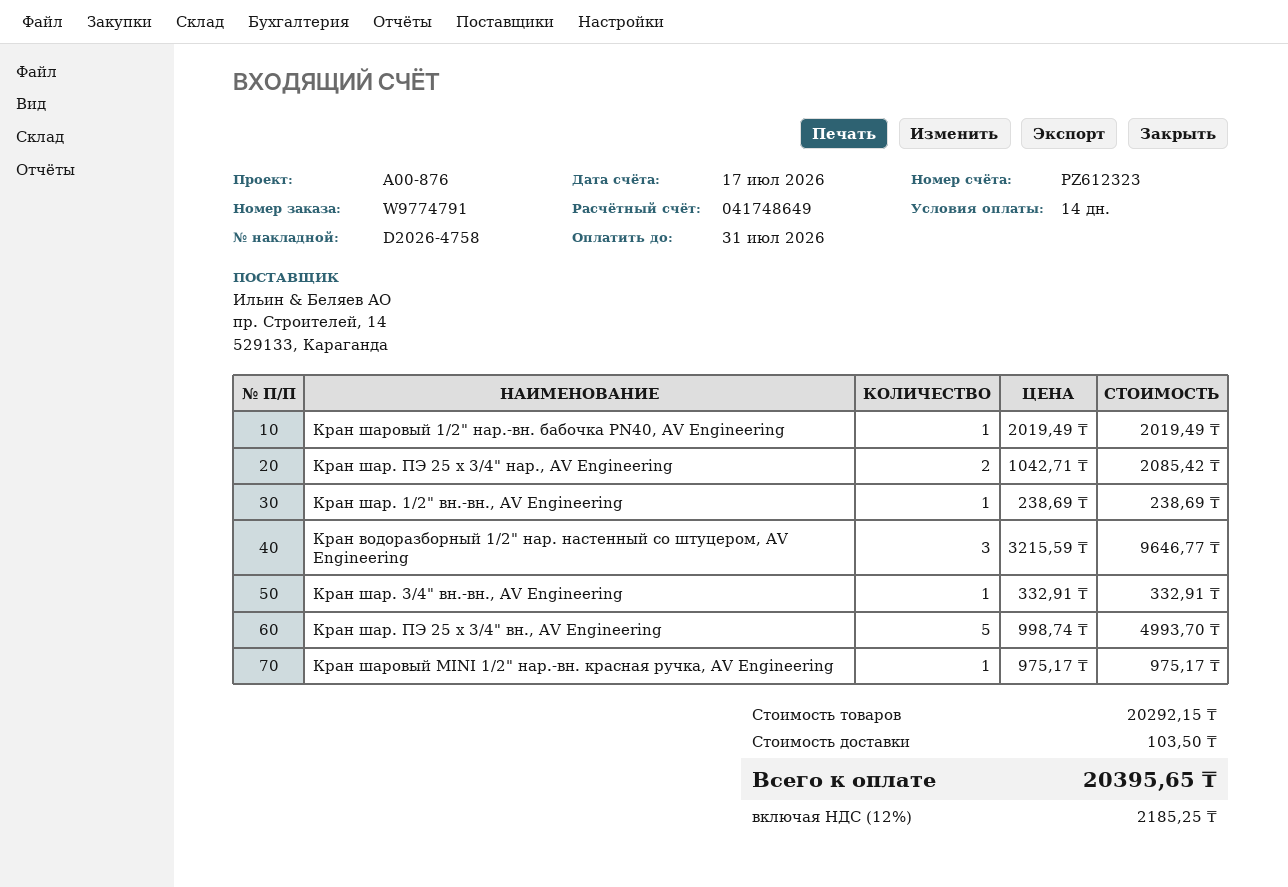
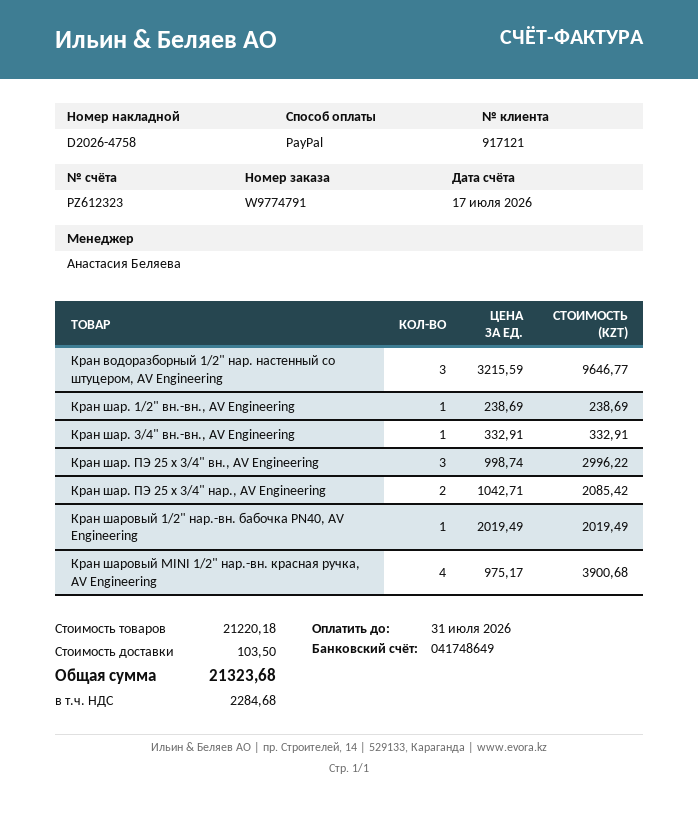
Кран шар. ПЭ 25 х 3/4" вн., AV Engineering: 5 x 998.74 = 4993.70 -> 3 x 998.74 = 2996.22
Кран шаровый MINI 1/2" нар.-вн. красная ручка, AV Engineering: 1 x 975.17 = 975.17 -> 4 x 975.17 = 3900.68
subtotal: 20292.15 -> 21220.18
tax: 2185.25 -> 2284.68
total: 20395.65 -> 21323.68

